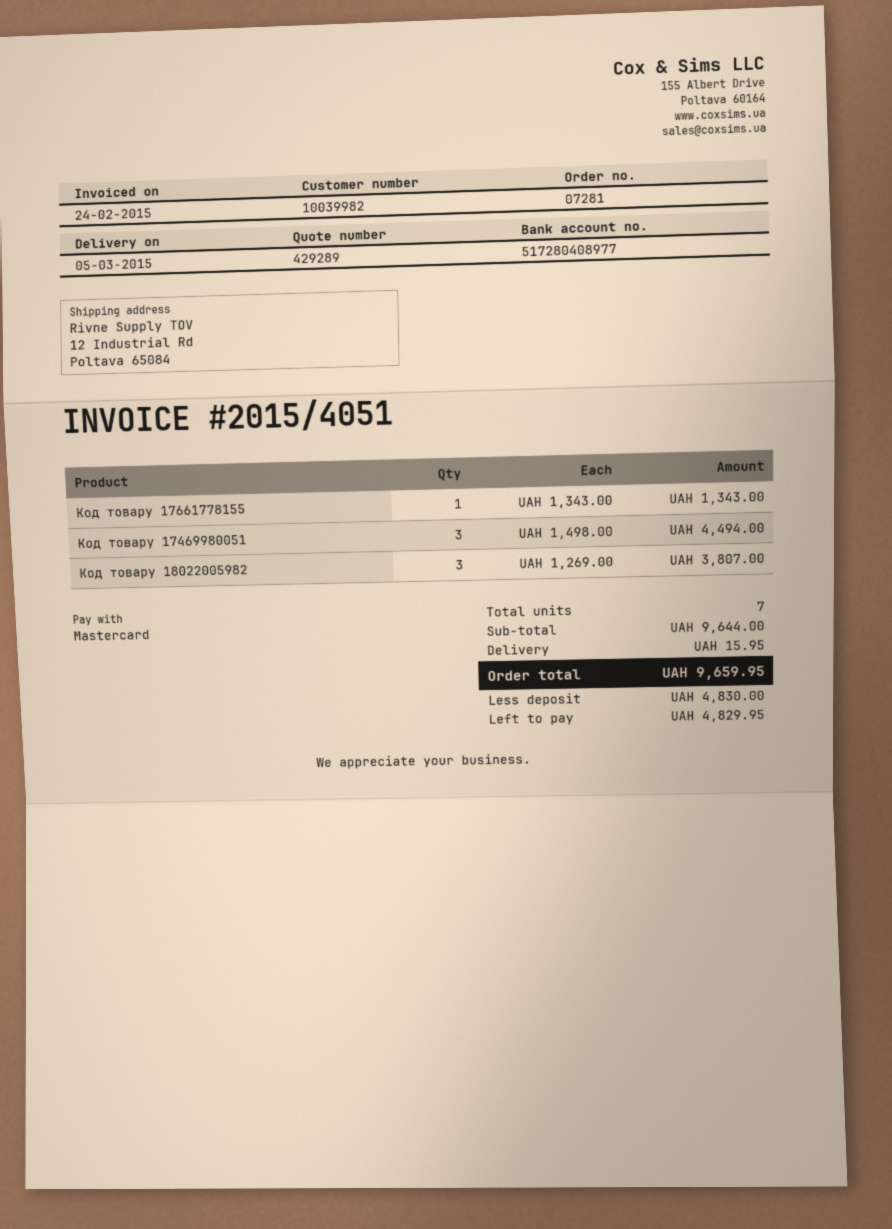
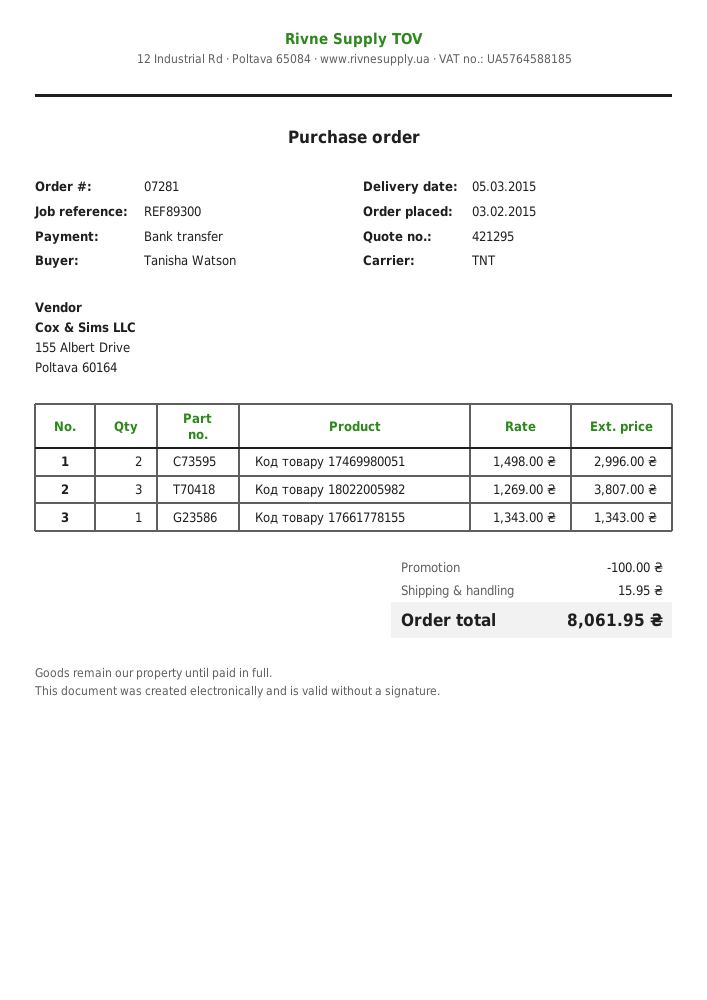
quote number: 429289 -> 421295
payment method: Mastercard -> bank transfer
Код товару 17469980051: 3 x 1498.00 = 4494.00 -> 2 x 1498.00 = 2996.00
discount: none -> 100.00
total: 9659.95 -> 8061.95

